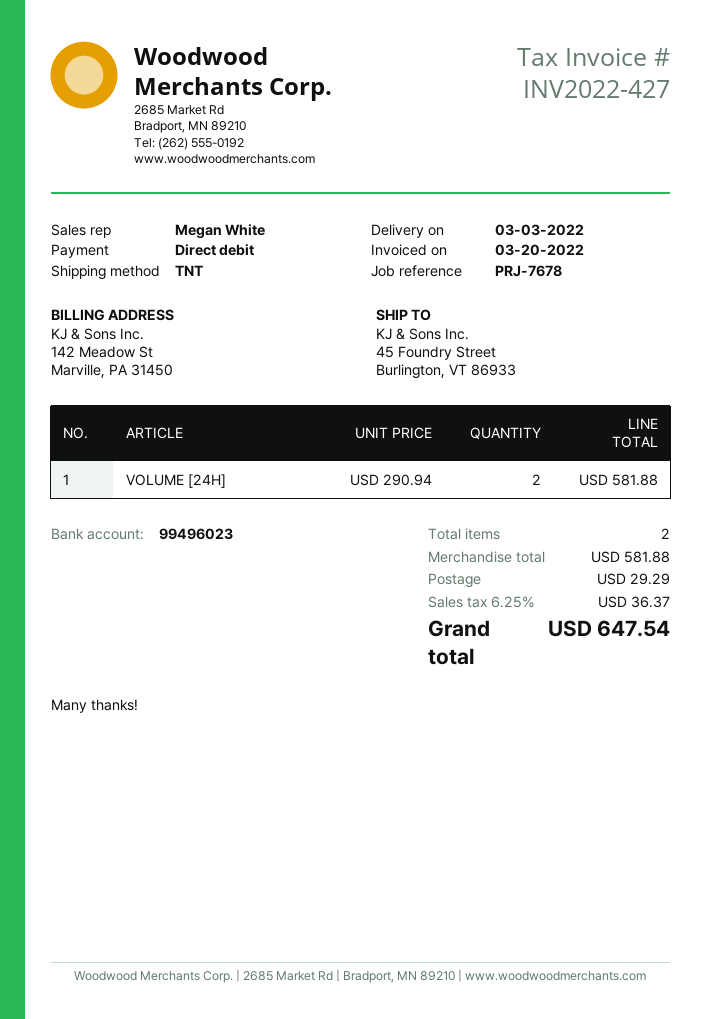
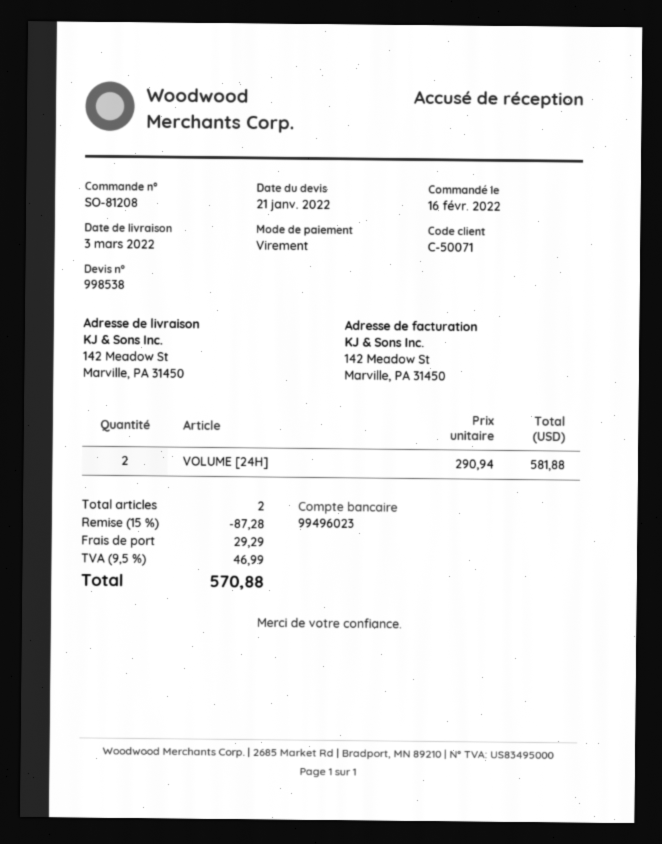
payment method: direct debit -> bank transfer
ship to: 45 Foundry Street, Burlington, VT 86933 -> 142 Meadow St, Marville, PA 31450
discount: none -> 15% = 87.28
tax: 6.25% = 36.37 -> 9.5% = 46.99
total: 647.54 -> 570.88

